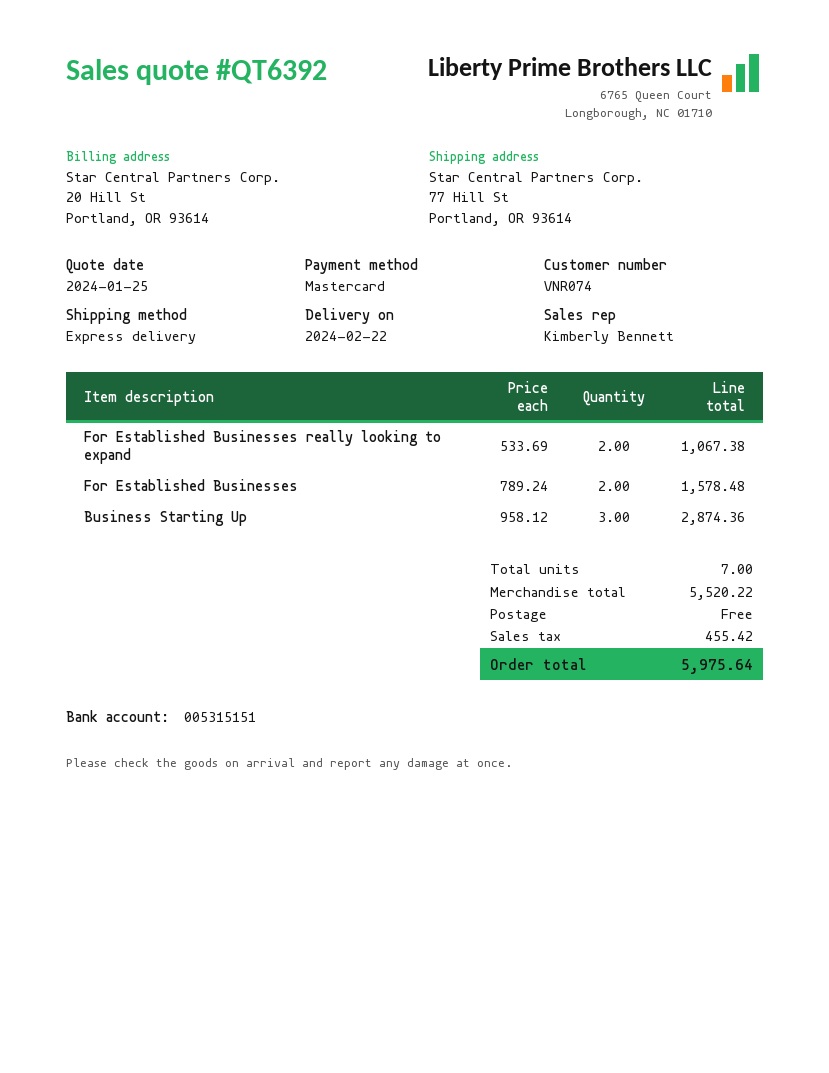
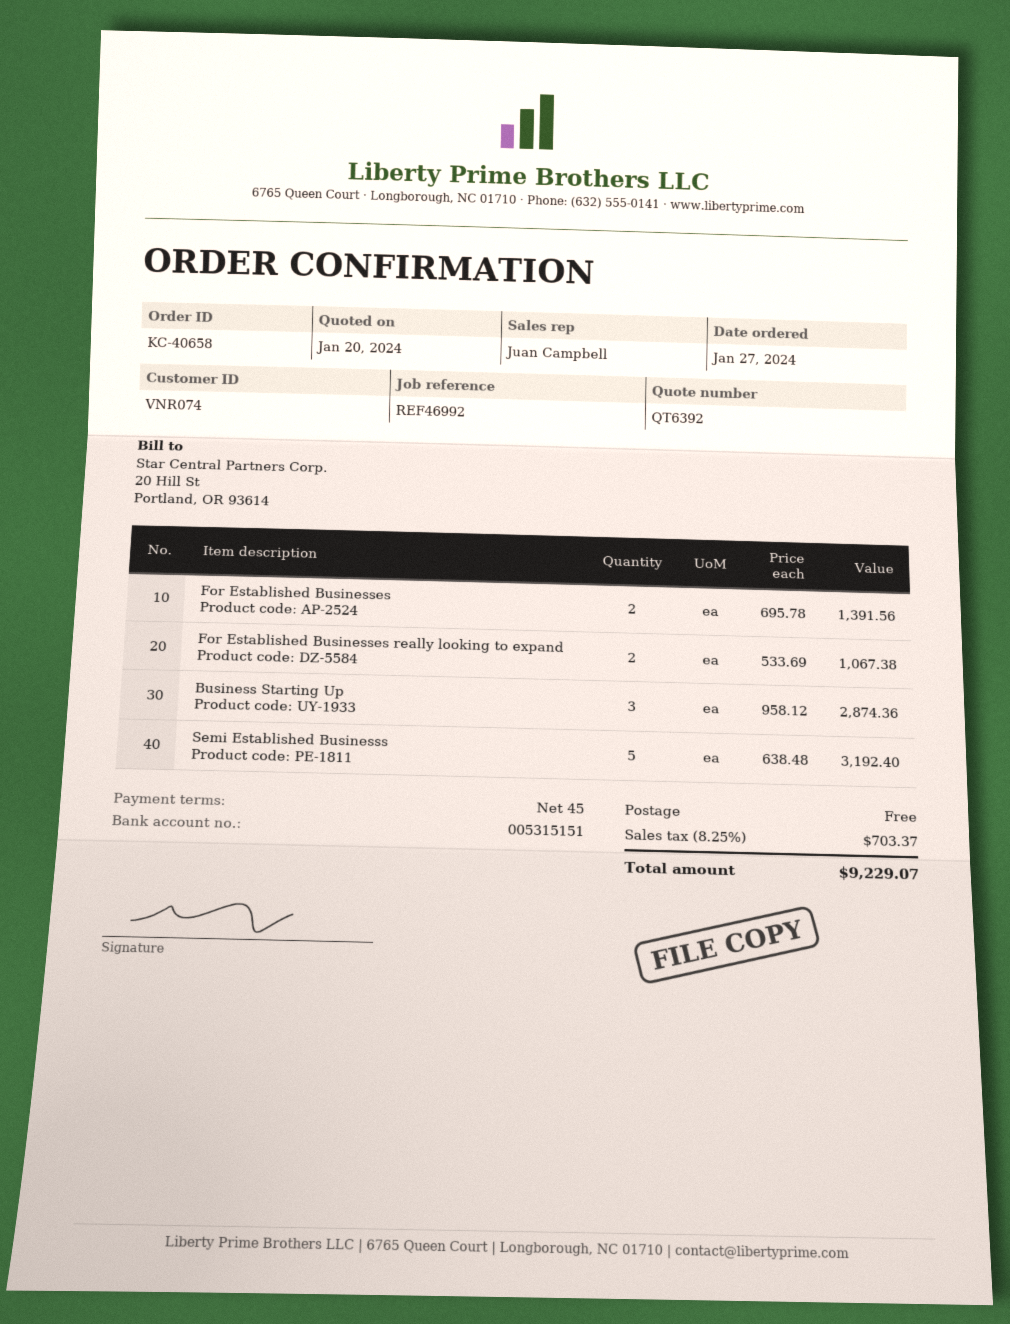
quote date: 2024-01-25 -> 2024-01-20
sales rep: Kimberly Bennett -> Juan Campbell
For Established Businesses: 2 x 789.24 = 1578.48 -> 2 x 695.78 = 1391.56
Semi Established Businesss: none -> 5 x 638.48 = 3192.40
tax: 455.42 -> 703.37
total: 5975.64 -> 9229.07

